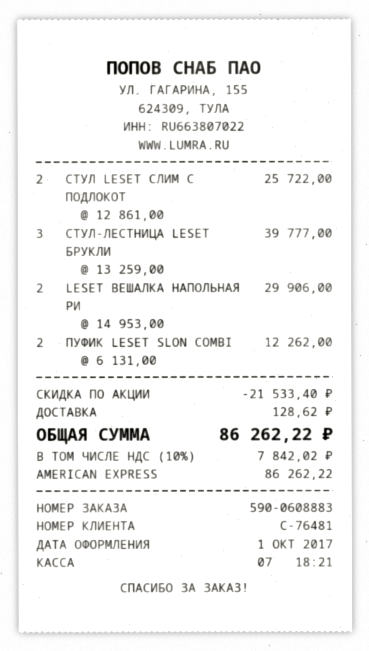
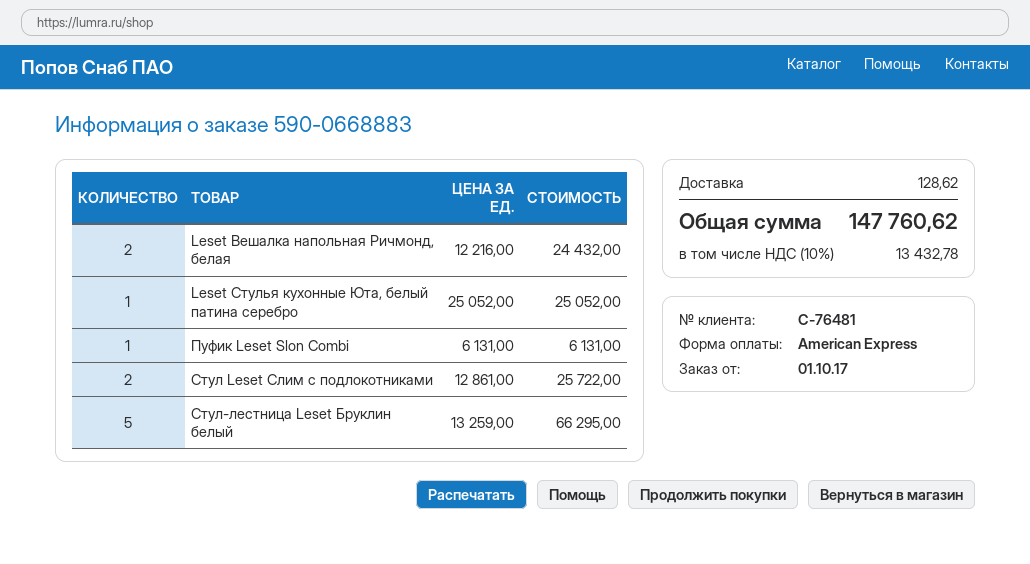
order number: 590-0608883 -> 590-0668883
СТУЛ-ЛЕСТНИЦА LESET БРУКЛИ: 3 x 13259.00 = 39777.00 -> 5 x 13259.00 = 66295.00
LESET ВЕШАЛКА НАПОЛЬНАЯ РИ: 2 x 14953.00 = 29906.00 -> 2 x 12216.00 = 24432.00
ПУФИК LESET SLON COMBI: 2 x 6131.00 = 12262.00 -> 1 x 6131.00 = 6131.00
Leset Стулья кухонные Юта, белый патина серебро: none -> 1 x 25052.00 = 25052.00
discount: 21533.40 -> none
tax: 10% = 7842.02 -> 10% = 13432.78
total: 86262.22 -> 147760.62

